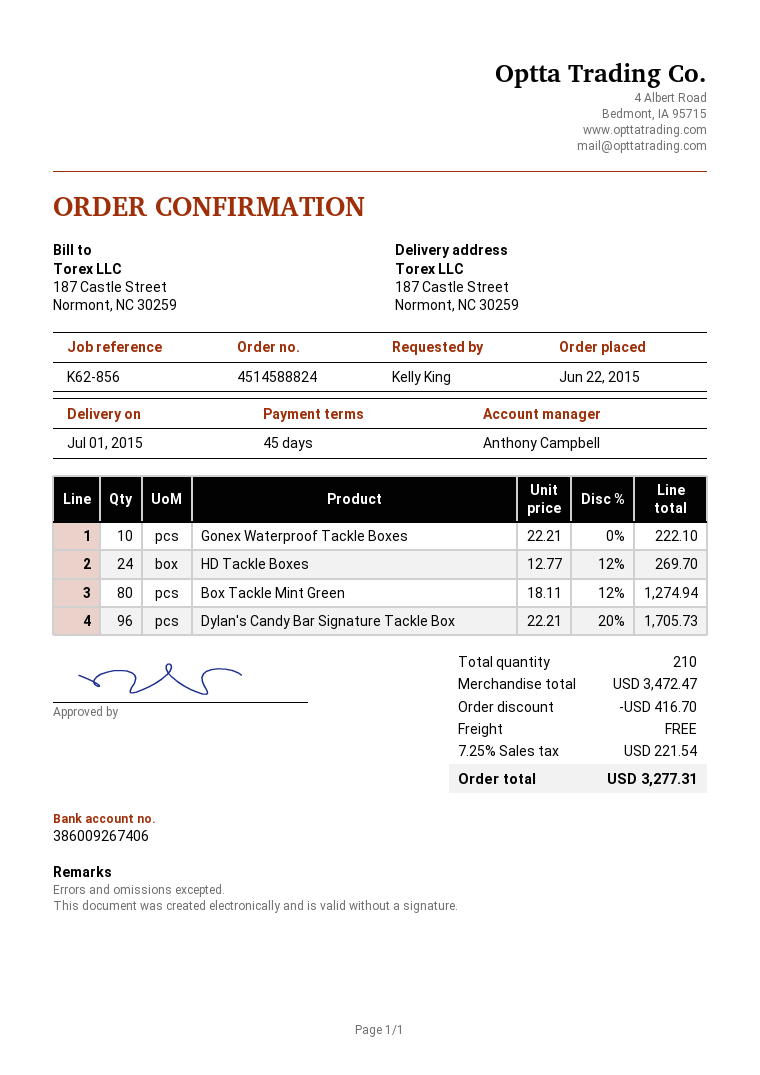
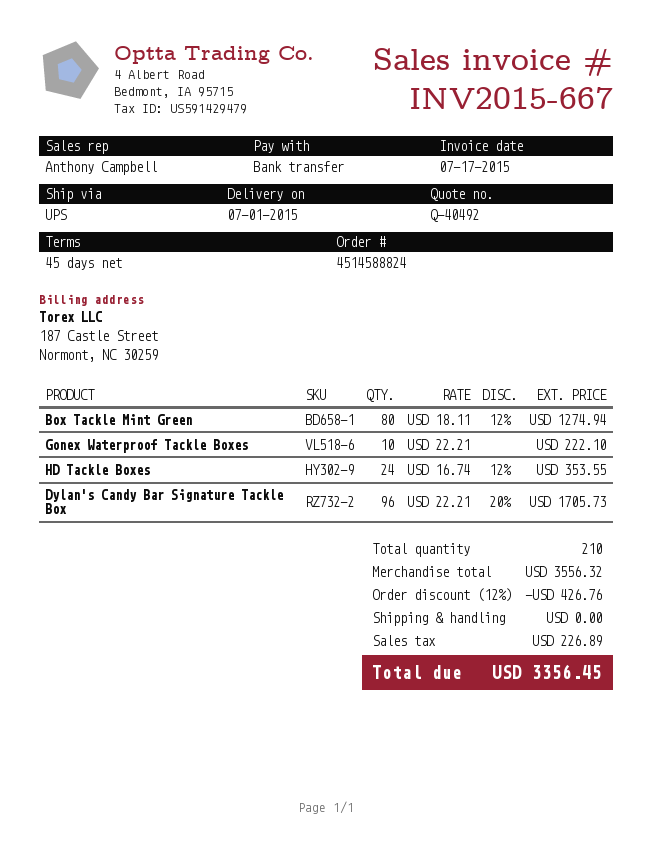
HD Tackle Boxes: 24 x 12.77 - 12% = 269.70 -> 24 x 16.74 - 12% = 353.55
subtotal: 3472.47 -> 3556.32
discount: 416.70 -> 426.76
tax: 221.54 -> 226.89
total: 3277.31 -> 3356.45

